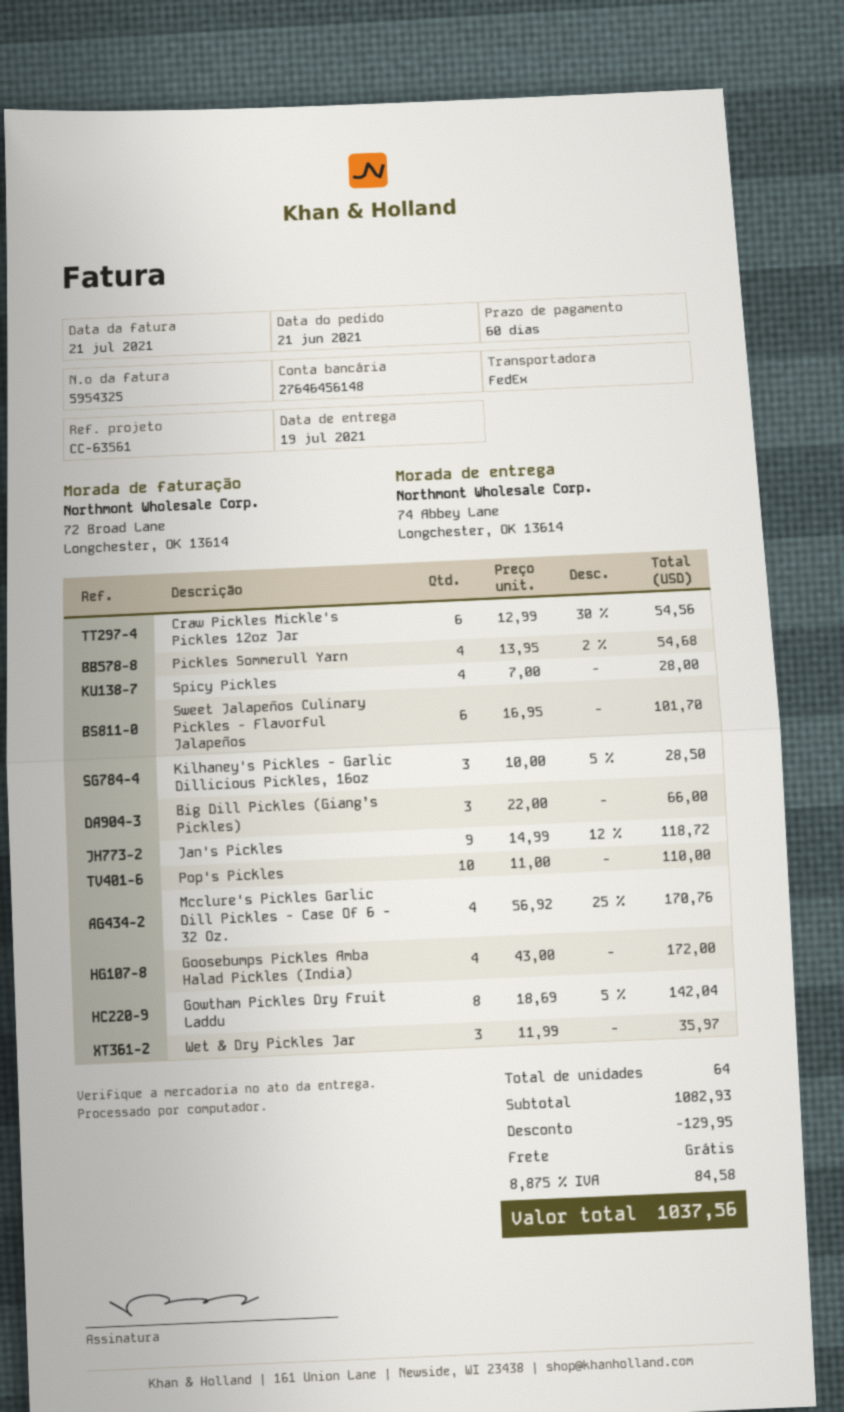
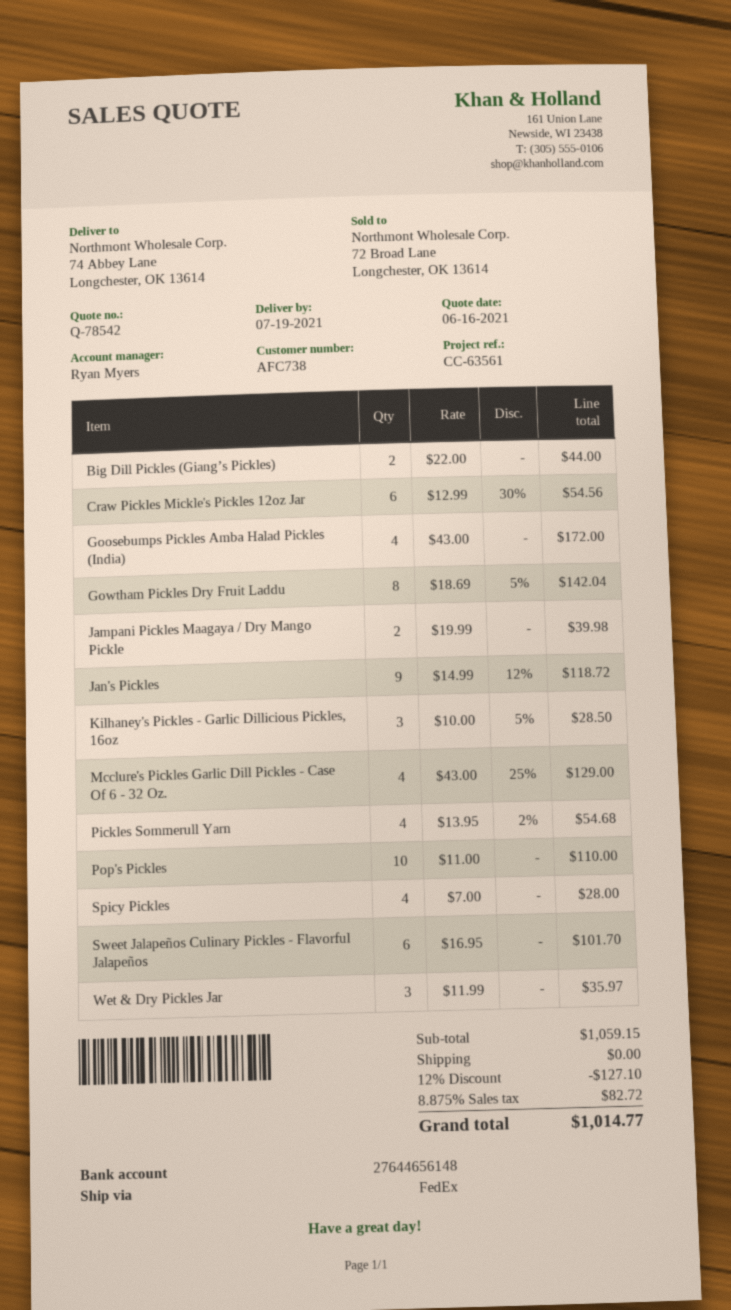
bank account: 27646456148 -> 27644656148
Big Dill Pickles (Giang’s Pickles): 3 x 22.00 = 66.00 -> 2 x 22.00 = 44.00
Mcclure's Pickles Garlic Dill Pickles - Case Of 6 - 32 Oz.: 4 x 56.92 - 25% = 170.76 -> 4 x 43.00 - 25% = 129.00
Jampani Pickles Maagaya / Dry Mango Pickle: none -> 2 x 19.99 = 39.98
subtotal: 1082.93 -> 1059.15
discount: 129.95 -> 127.10
tax: 8.875% = 84.58 -> 8.875% = 82.72
total: 1037.56 -> 1014.77

